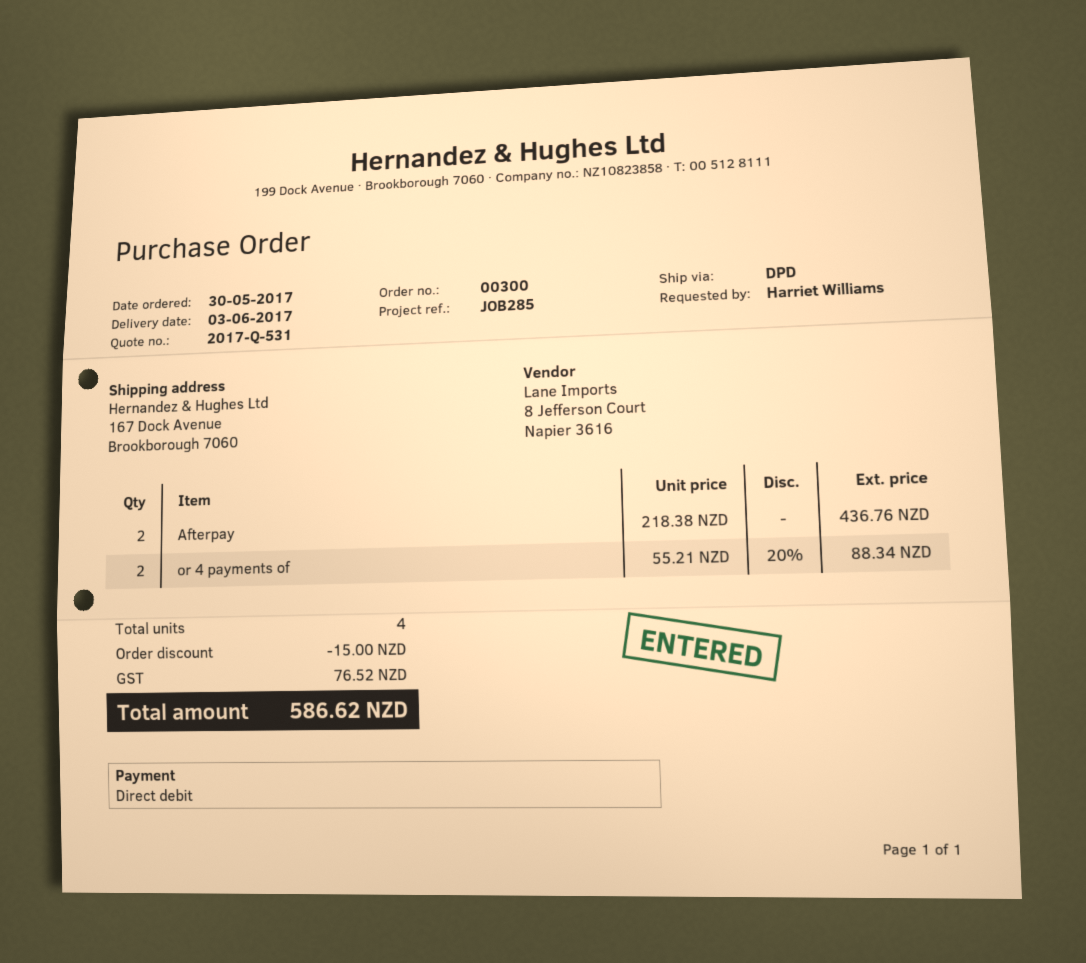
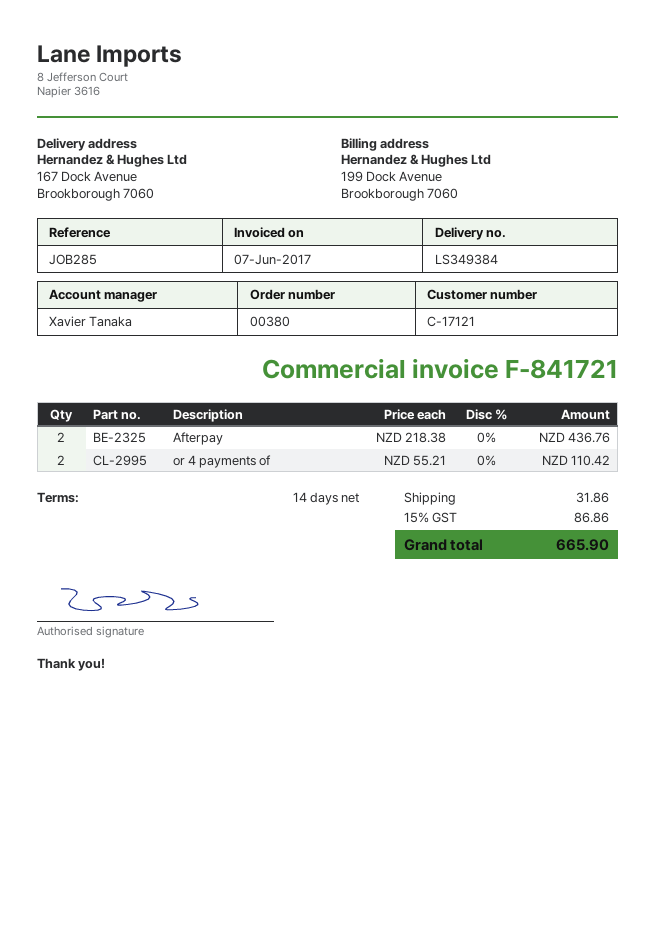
order number: 00300 -> 00380
or 4 payments of: 2 x 55.21 - 20% = 88.34 -> 2 x 55.21 = 110.42
discount: 15.00 -> none
shipping: none -> 31.86
tax: 76.52 -> 86.86
total: 586.62 -> 665.90

